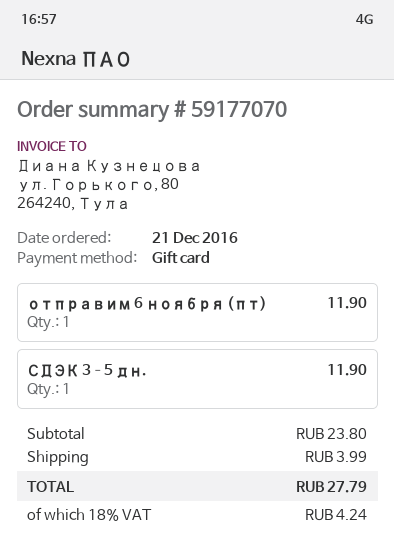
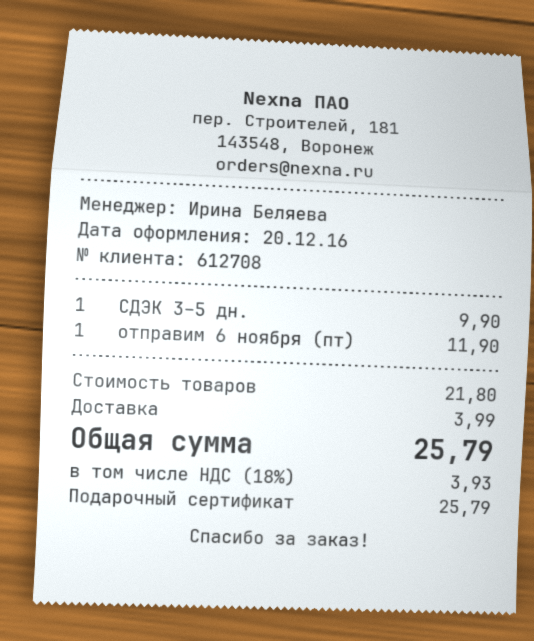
order date: 2016-12-21 -> 2016-12-20
СДЭК 3–5 дн.: 1 for 11.90 -> 1 for 9.90
subtotal: 23.80 -> 21.80
tax: 18% = 4.24 -> 18% = 3.93
total: 27.79 -> 25.79

